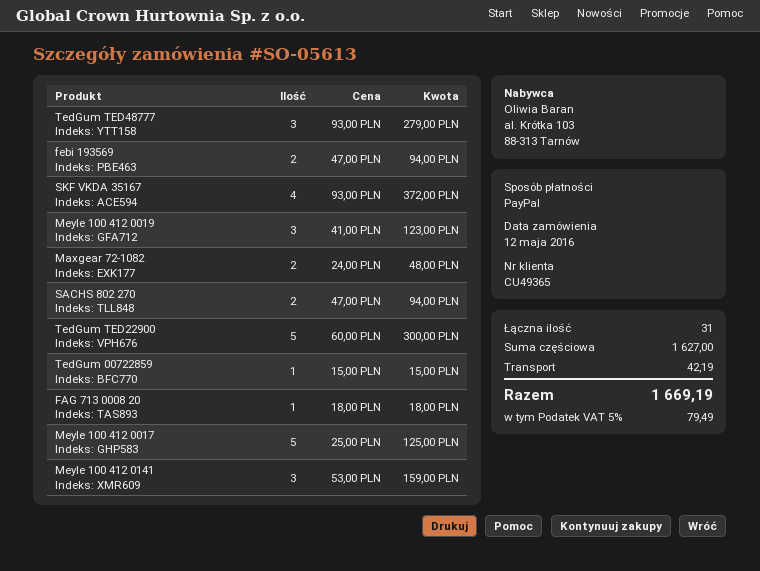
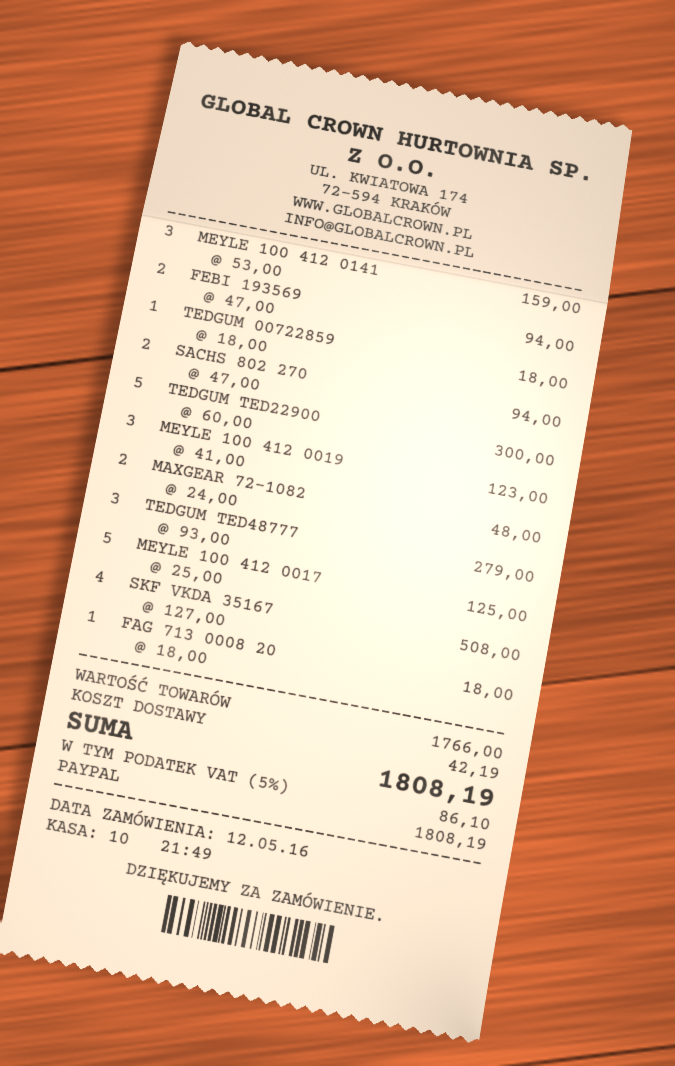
SKF VKDA 35167: 4 x 93.00 = 372.00 -> 4 x 127.00 = 508.00
TedGum 00722859: 1 x 15.00 = 15.00 -> 1 x 18.00 = 18.00
subtotal: 1627.00 -> 1766.00
tax: 5% = 79.49 -> 5% = 86.10
total: 1669.19 -> 1808.19

